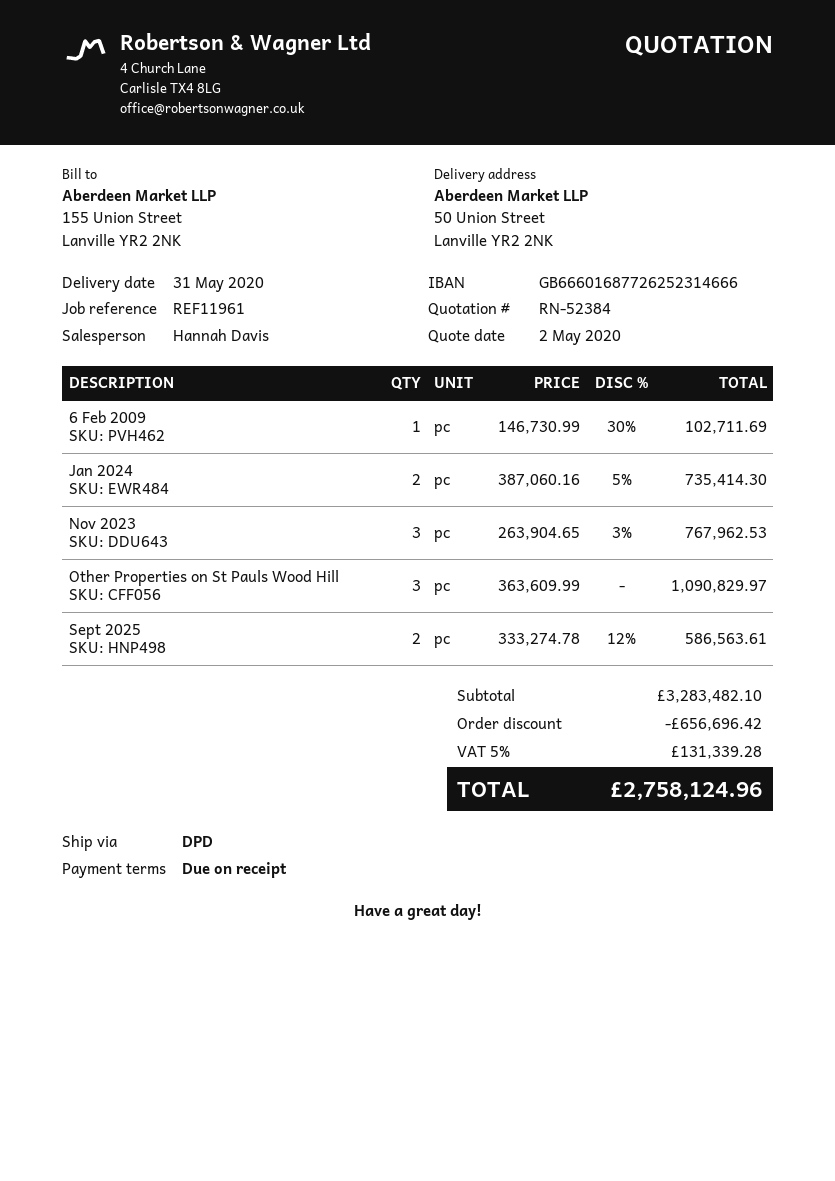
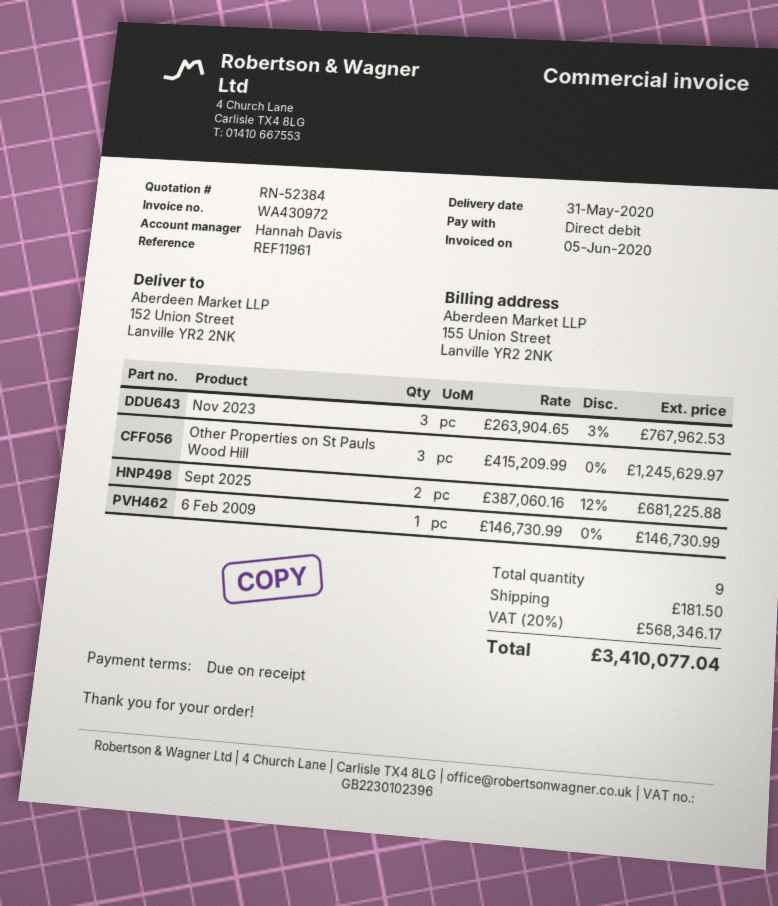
ship to: 50 Union Street, Lanville YR2 2NK -> 152 Union Street, Lanville YR2 2NK
6 Feb 2009: 1 x 146730.99 - 30% = 102711.69 -> 1 x 146730.99 = 146730.99
Jan 2024: 2 x 387060.16 - 5% = 735414.30 -> none
Other Properties on St Pauls Wood Hill: 3 x 363609.99 = 1090829.97 -> 3 x 415209.99 = 1245629.97
Sept 2025: 2 x 333274.78 - 12% = 586563.61 -> 2 x 387060.16 - 12% = 681225.88
discount: 656696.42 -> none
shipping: none -> 181.50
tax: 5% = 131339.28 -> 20% = 568346.17
total: 2758124.96 -> 3410077.04

